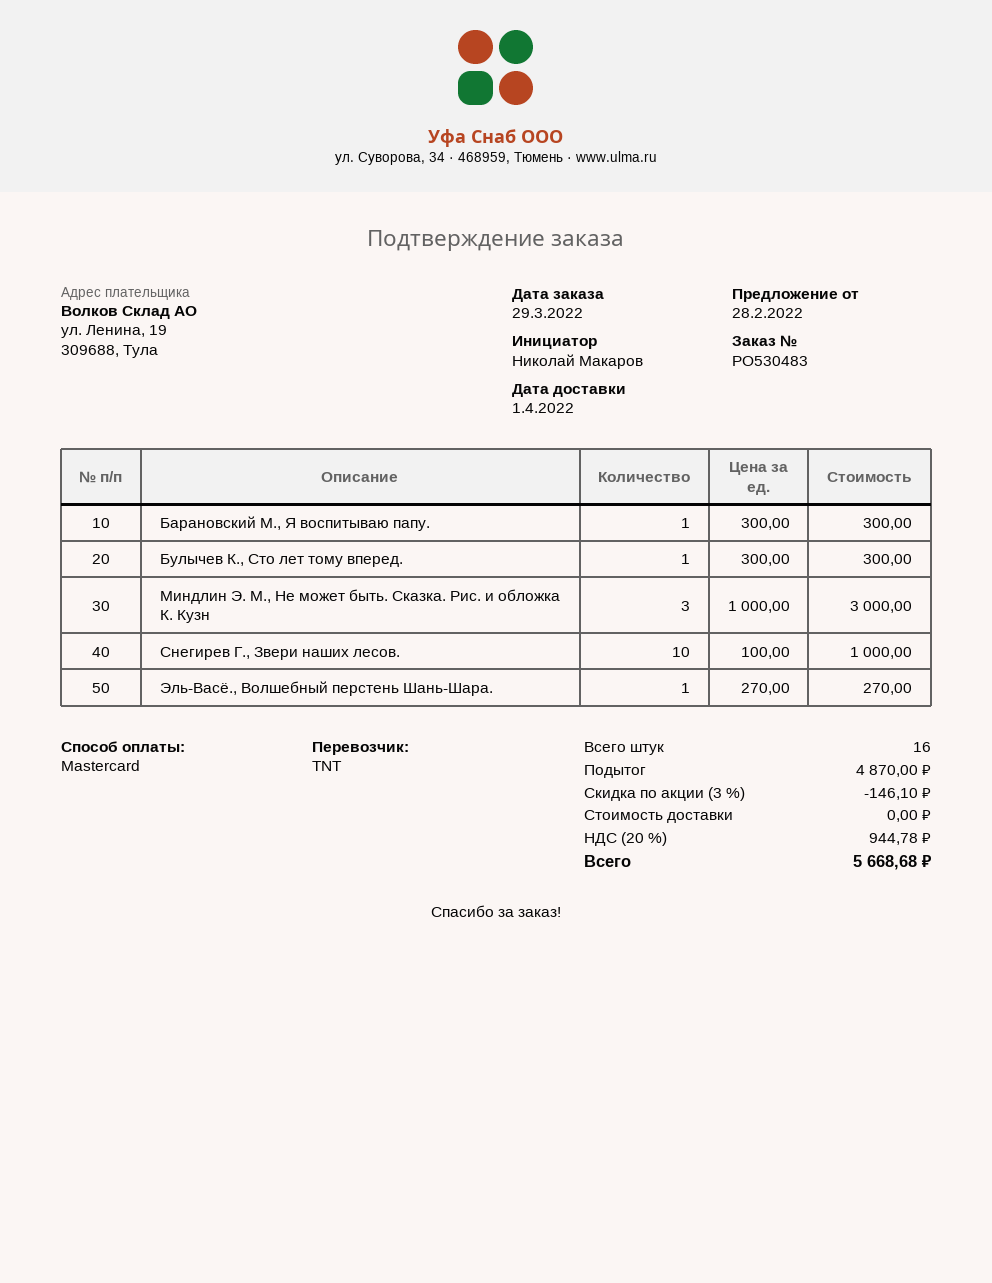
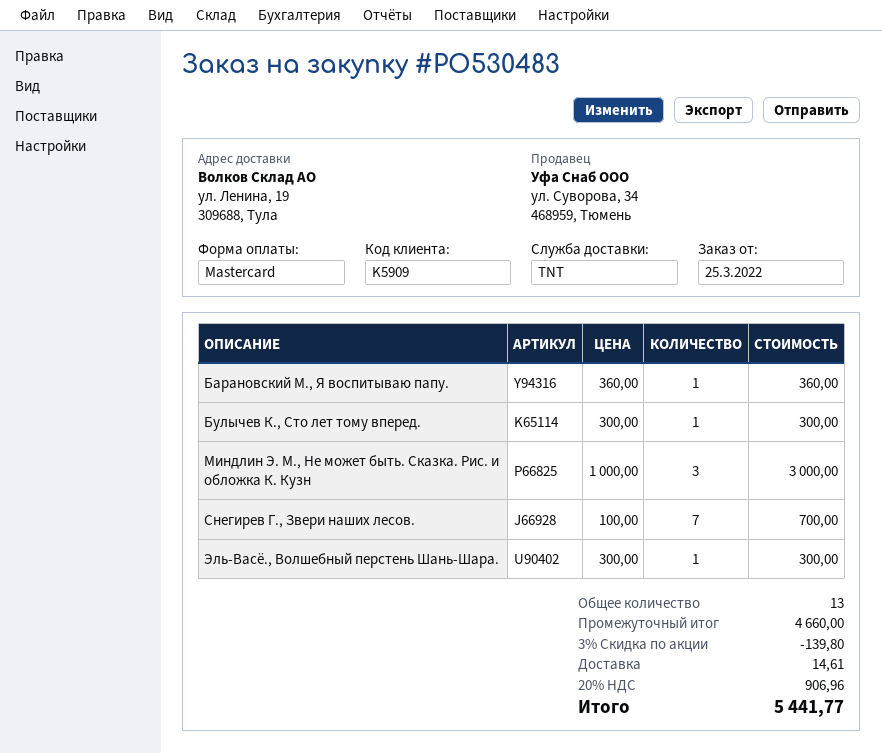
order date: 2022-03-29 -> 2022-03-25
Барановский М., Я воспитываю папу.: 1 x 300.00 = 300.00 -> 1 x 360.00 = 360.00
Снегирев Г., Звери наших лесов.: 10 x 100.00 = 1000.00 -> 7 x 100.00 = 700.00
Эль-Васё., Волшебный перстень Шань-Шара.: 1 x 270.00 = 270.00 -> 1 x 300.00 = 300.00
total quantity: 16 -> 13
subtotal: 4870.00 -> 4660.00
discount: 3% = 146.10 -> 3% = 139.80
shipping: 0.00 -> 14.61
tax: 20% = 944.78 -> 20% = 906.96
total: 5668.68 -> 5441.77

